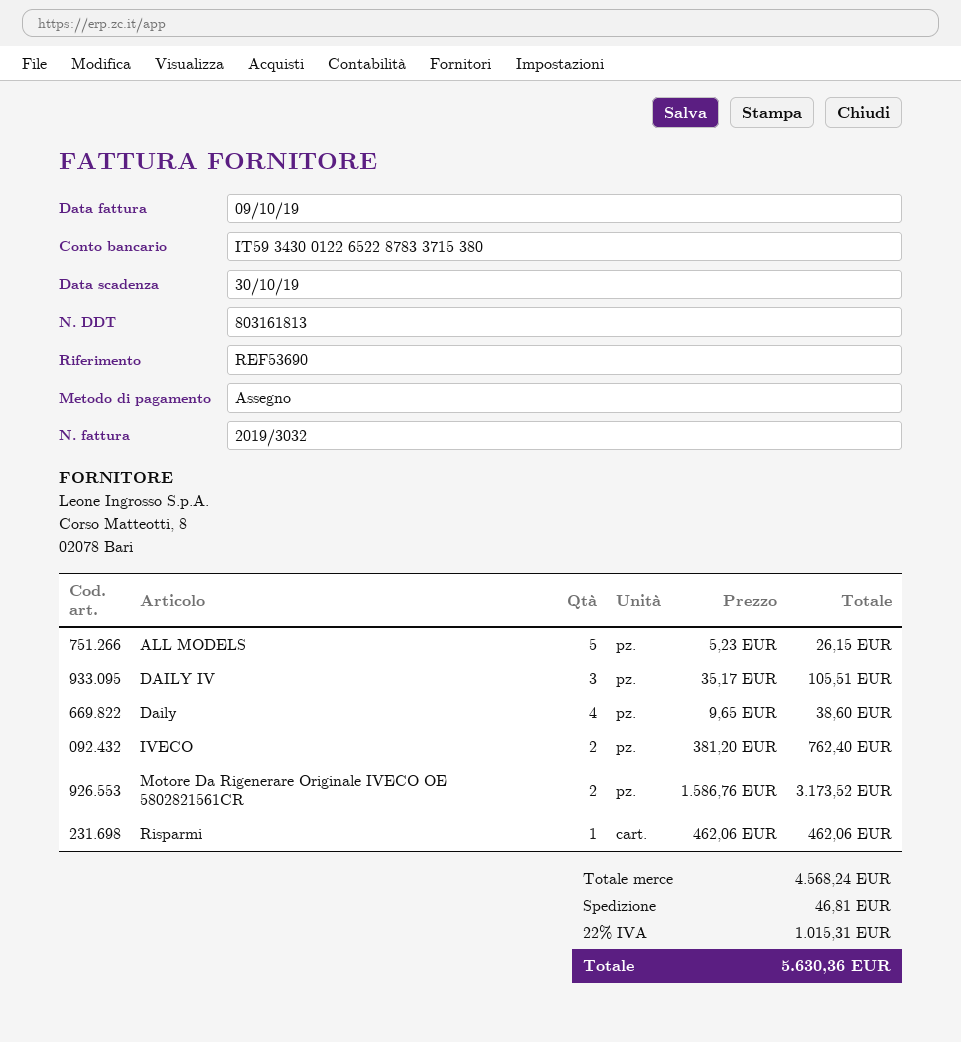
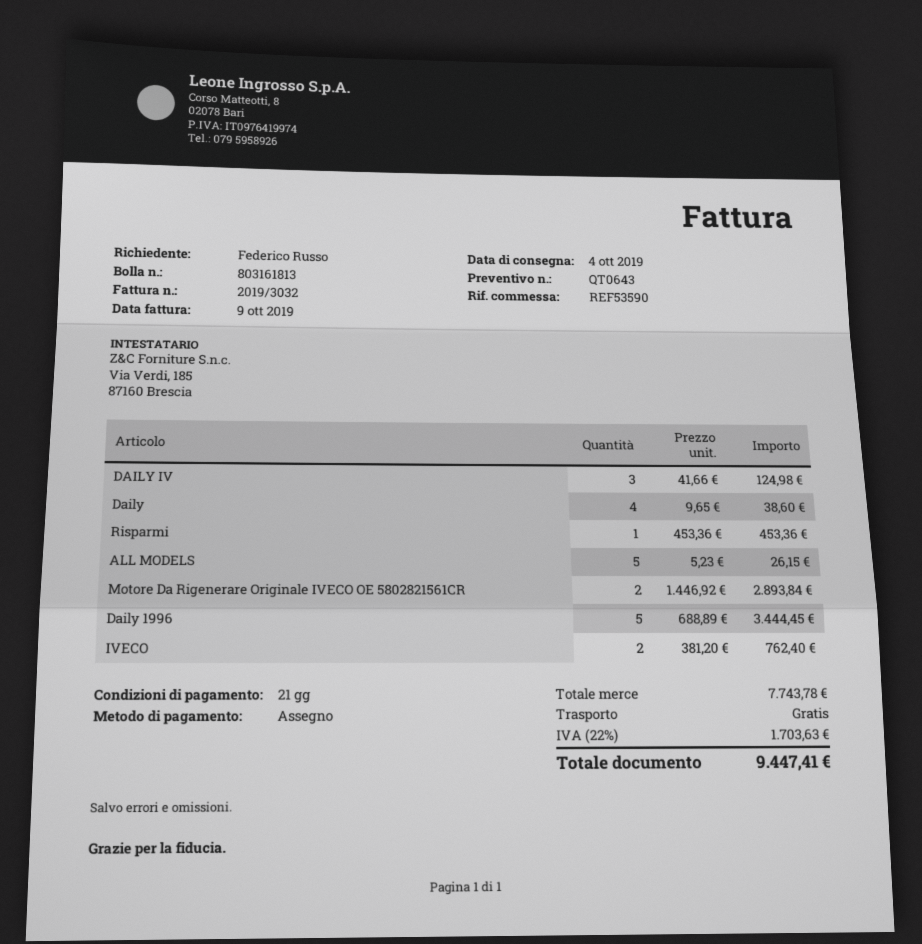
reference: REF53690 -> REF53590
DAILY IV: 3 x 35.17 = 105.51 -> 3 x 41.66 = 124.98
Motore Da Rigenerare Originale IVECO OE 5802821561CR: 2 x 1586.76 = 3173.52 -> 2 x 1446.92 = 2893.84
Risparmi: 1 x 462.06 = 462.06 -> 1 x 453.36 = 453.36
Daily 1996: none -> 5 x 688.89 = 3444.45
subtotal: 4568.24 -> 7743.78
shipping: 46.81 -> 0.00
tax: 22% = 1015.31 -> 22% = 1703.63
total: 5630.36 -> 9447.41

